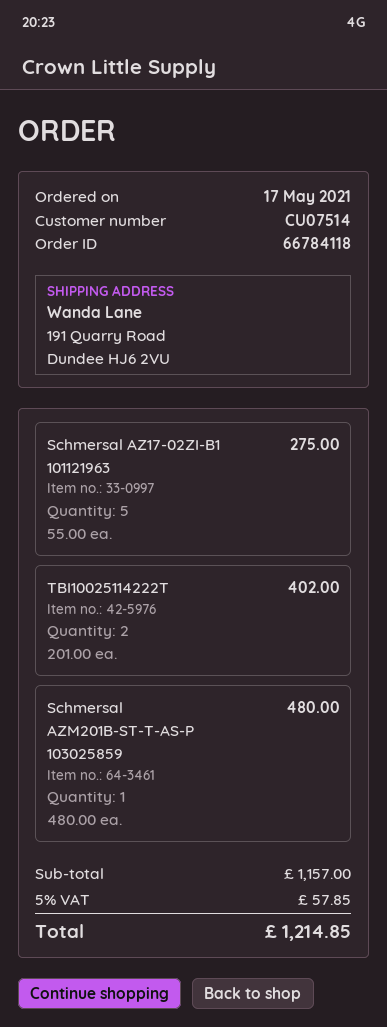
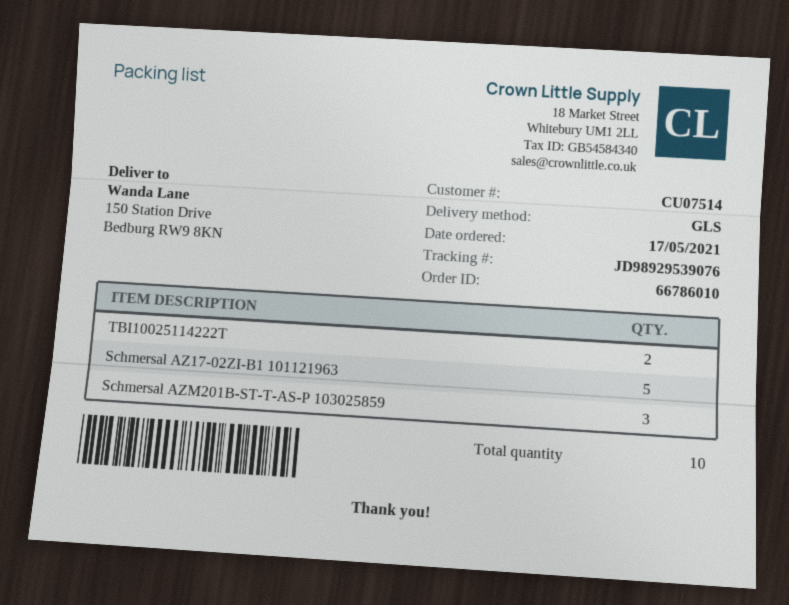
order number: 66784118 -> 66786010
ship to: 191 Quarry Road, Dundee HJ6 2VU -> 150 Station Drive, Bedburg RW9 8KN
Schmersal AZM201B-ST-T-AS-P 103025859: 1 -> 3

